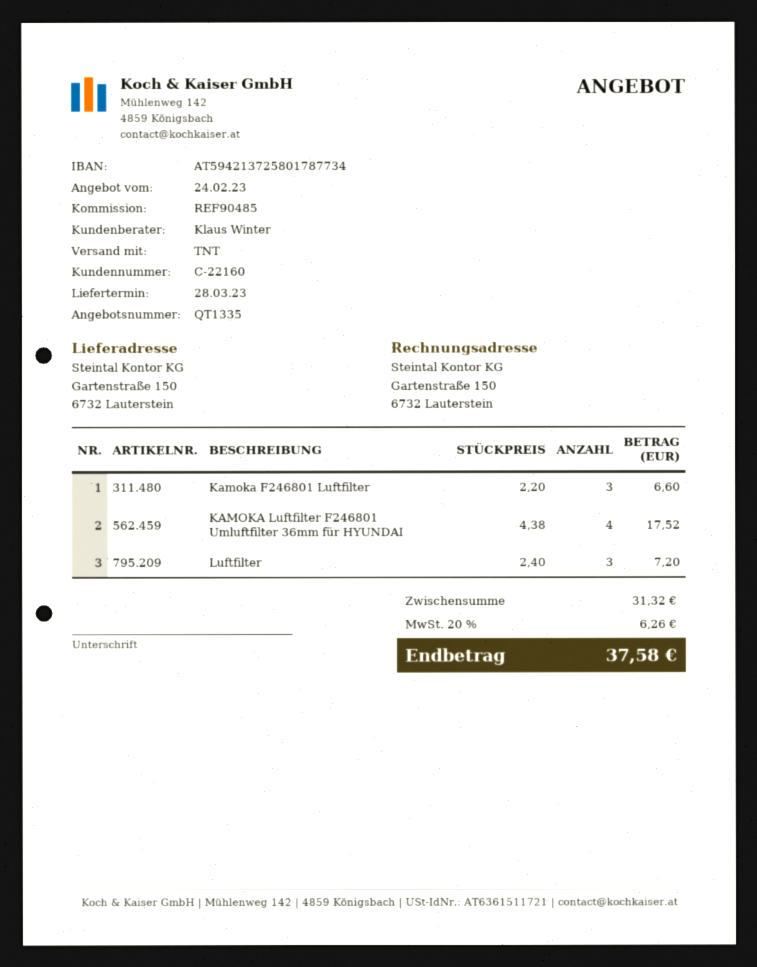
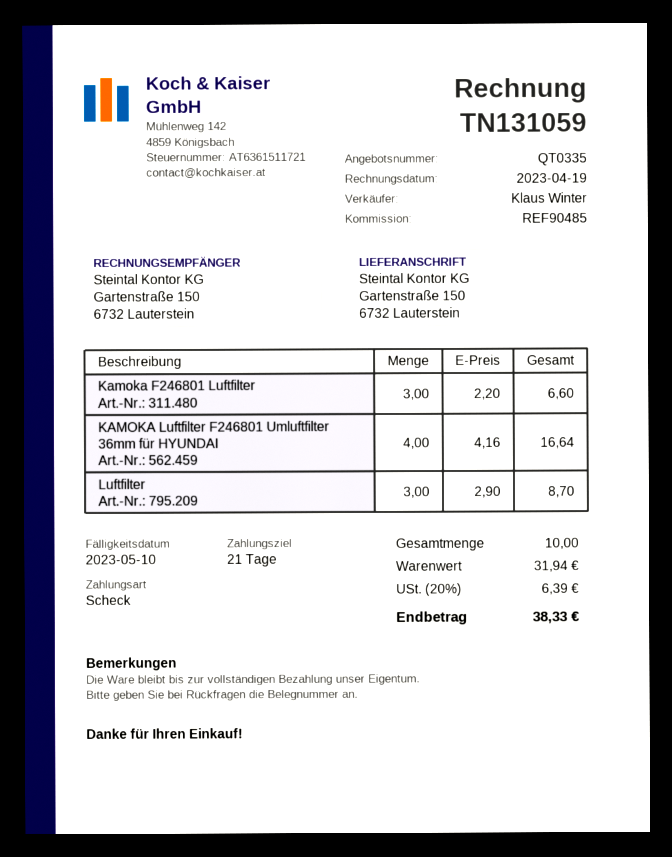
quote number: QT1335 -> QT0335
KAMOKA Luftfilter F246801 Umluftfilter 36mm für HYUNDAI: 4 x 4.38 = 17.52 -> 4 x 4.16 = 16.64
Luftfilter: 3 x 2.40 = 7.20 -> 3 x 2.90 = 8.70
subtotal: 31.32 -> 31.94
tax: 20% = 6.26 -> 20% = 6.39
total: 37.58 -> 38.33

